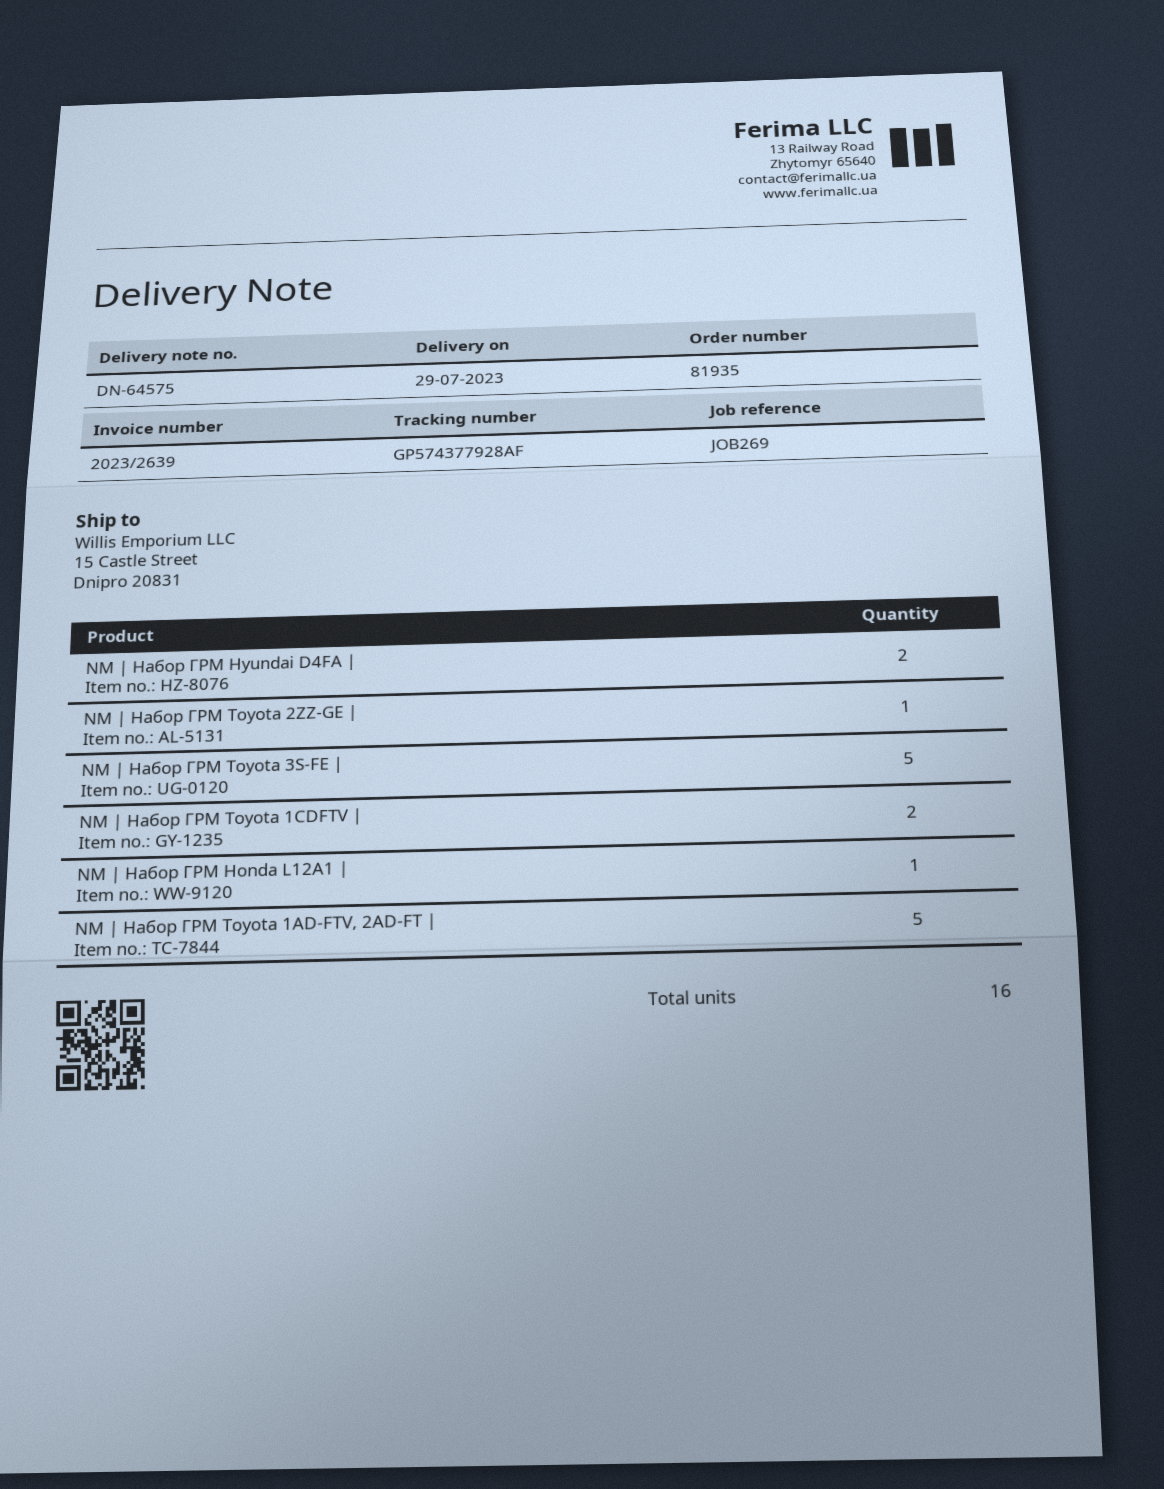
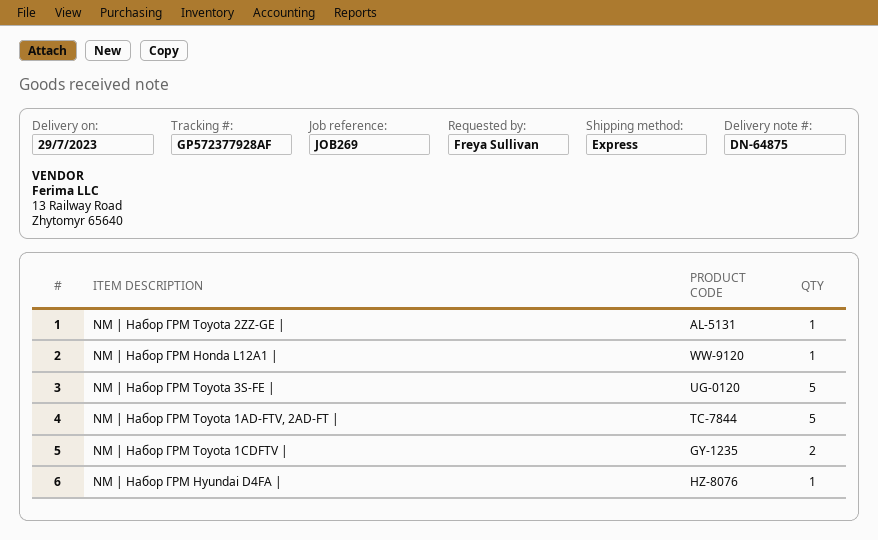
delivery note number: DN-64575 -> DN-64875
tracking number: GP574377928AF -> GP572377928AF
NM | Набор ГРМ Hyundai D4FA |: 2 -> 1

